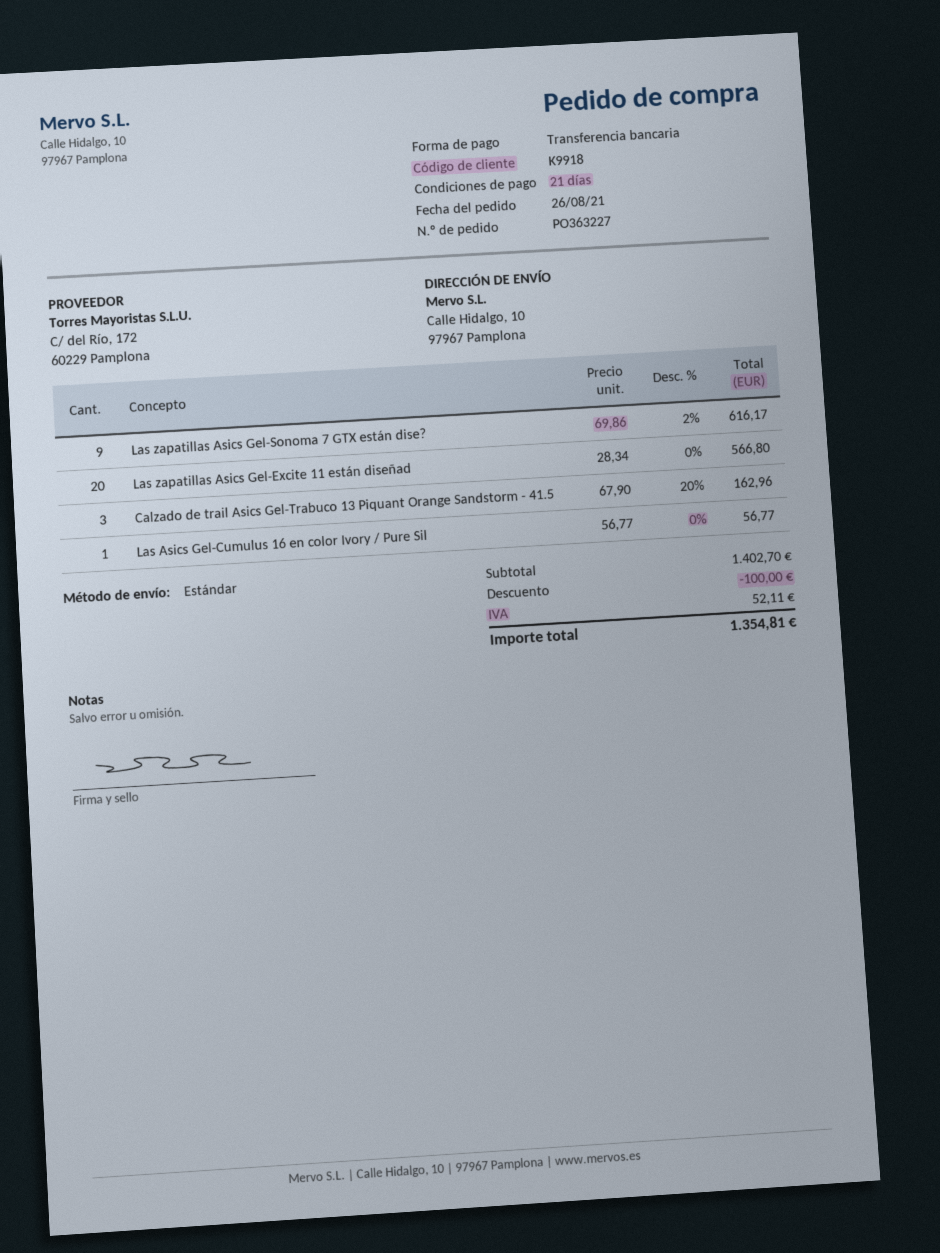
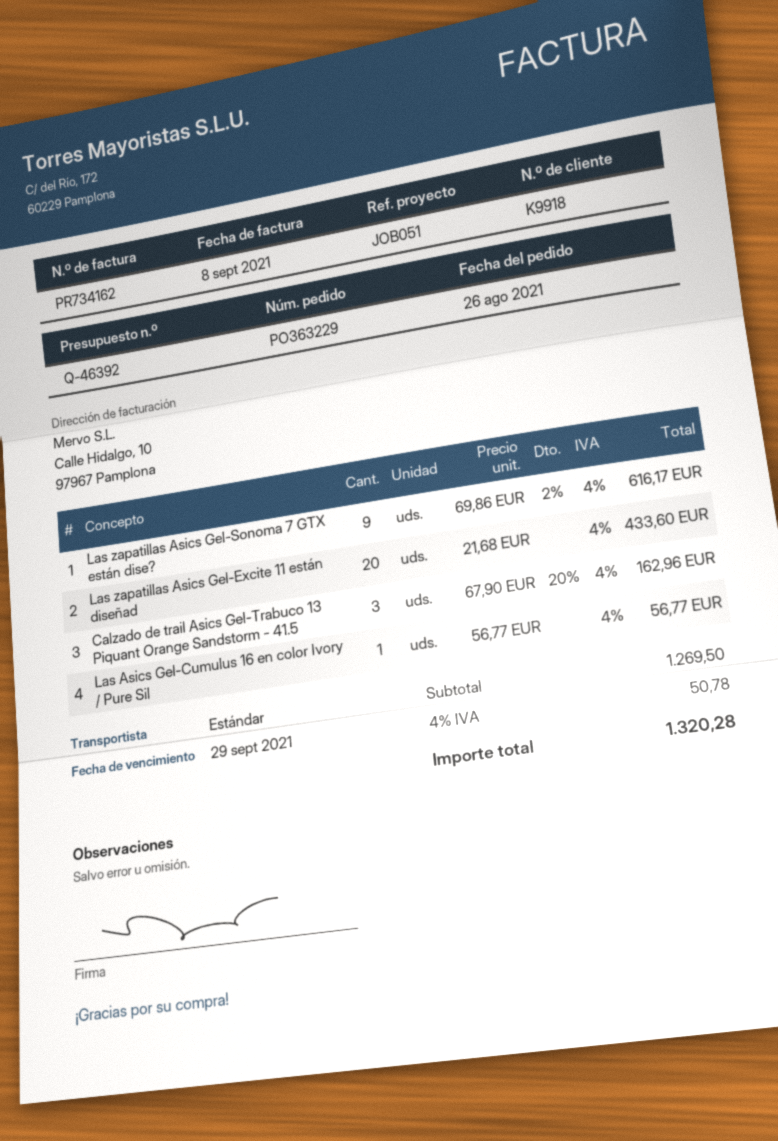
order number: PO363227 -> PO363229
Las zapatillas Asics Gel-Excite 11 están diseñad: 20 x 28.34 = 566.80 -> 20 x 21.68 = 433.60
subtotal: 1402.70 -> 1269.50
discount: 100.00 -> none
tax: 52.11 -> 50.78
total: 1354.81 -> 1320.28

